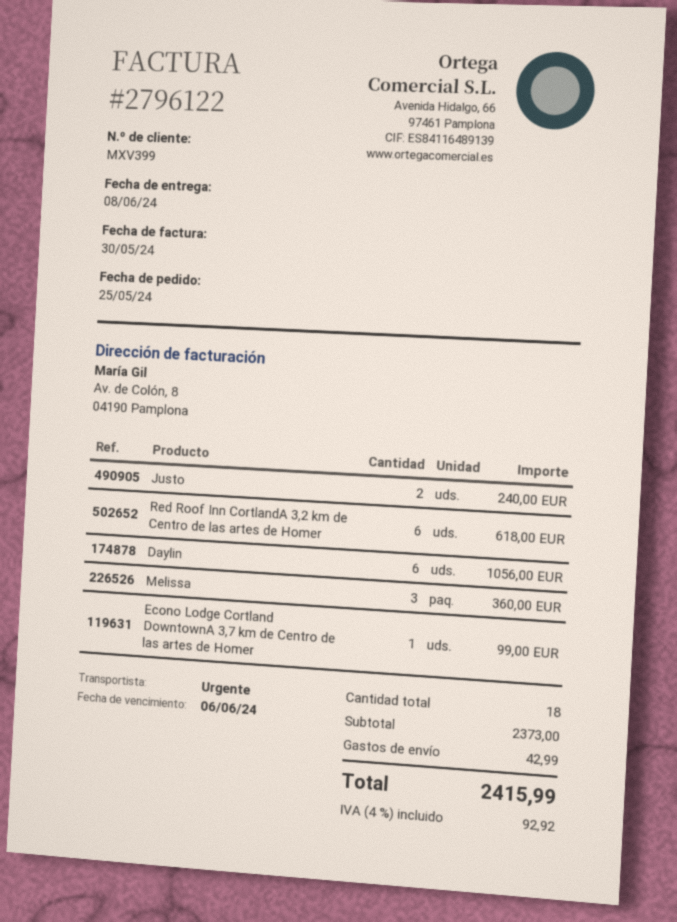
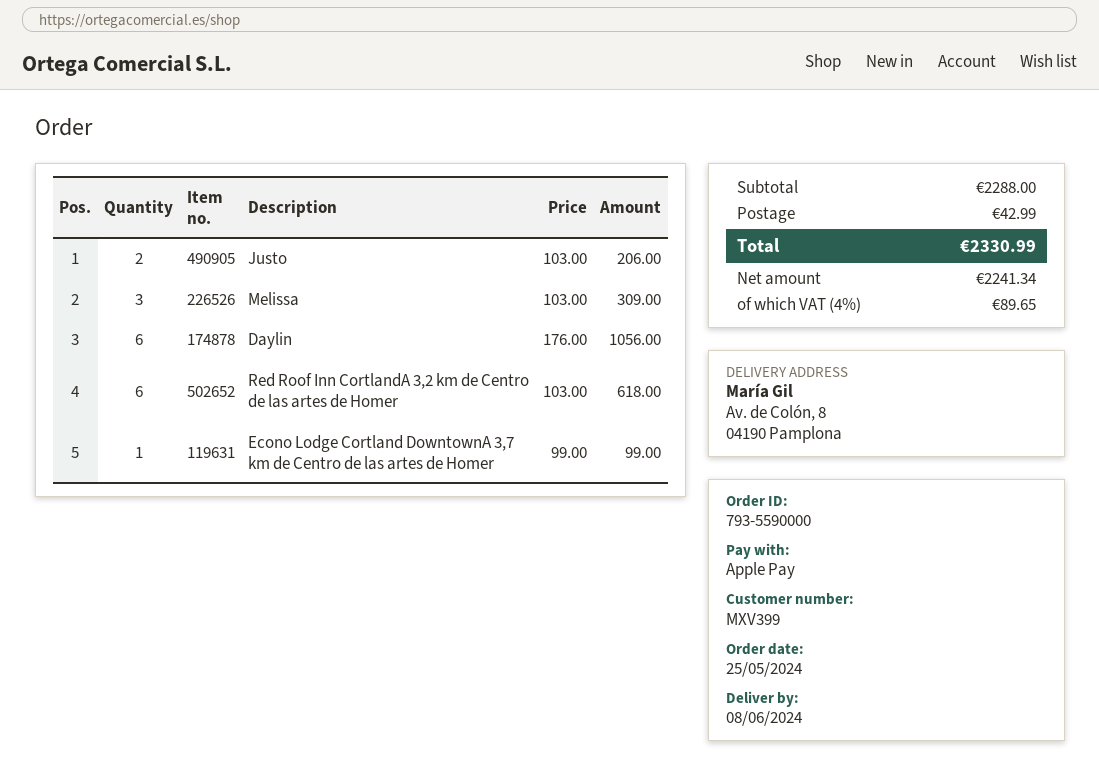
Justo: 2 for 240.00 -> 2 for 206.00
Melissa: 3 for 360.00 -> 3 for 309.00
subtotal: 2373.00 -> 2288.00
tax: 4% = 92.92 -> 4% = 89.65
total: 2415.99 -> 2330.99

